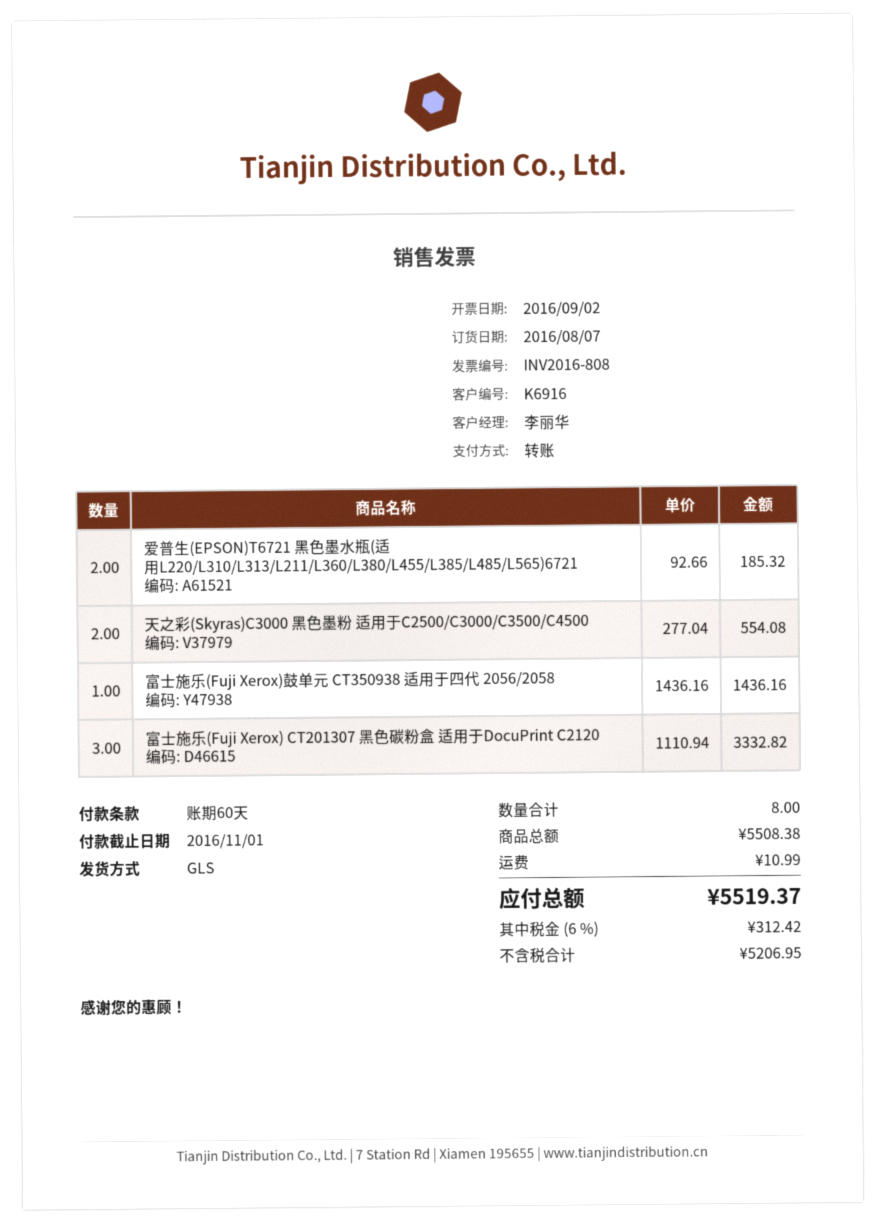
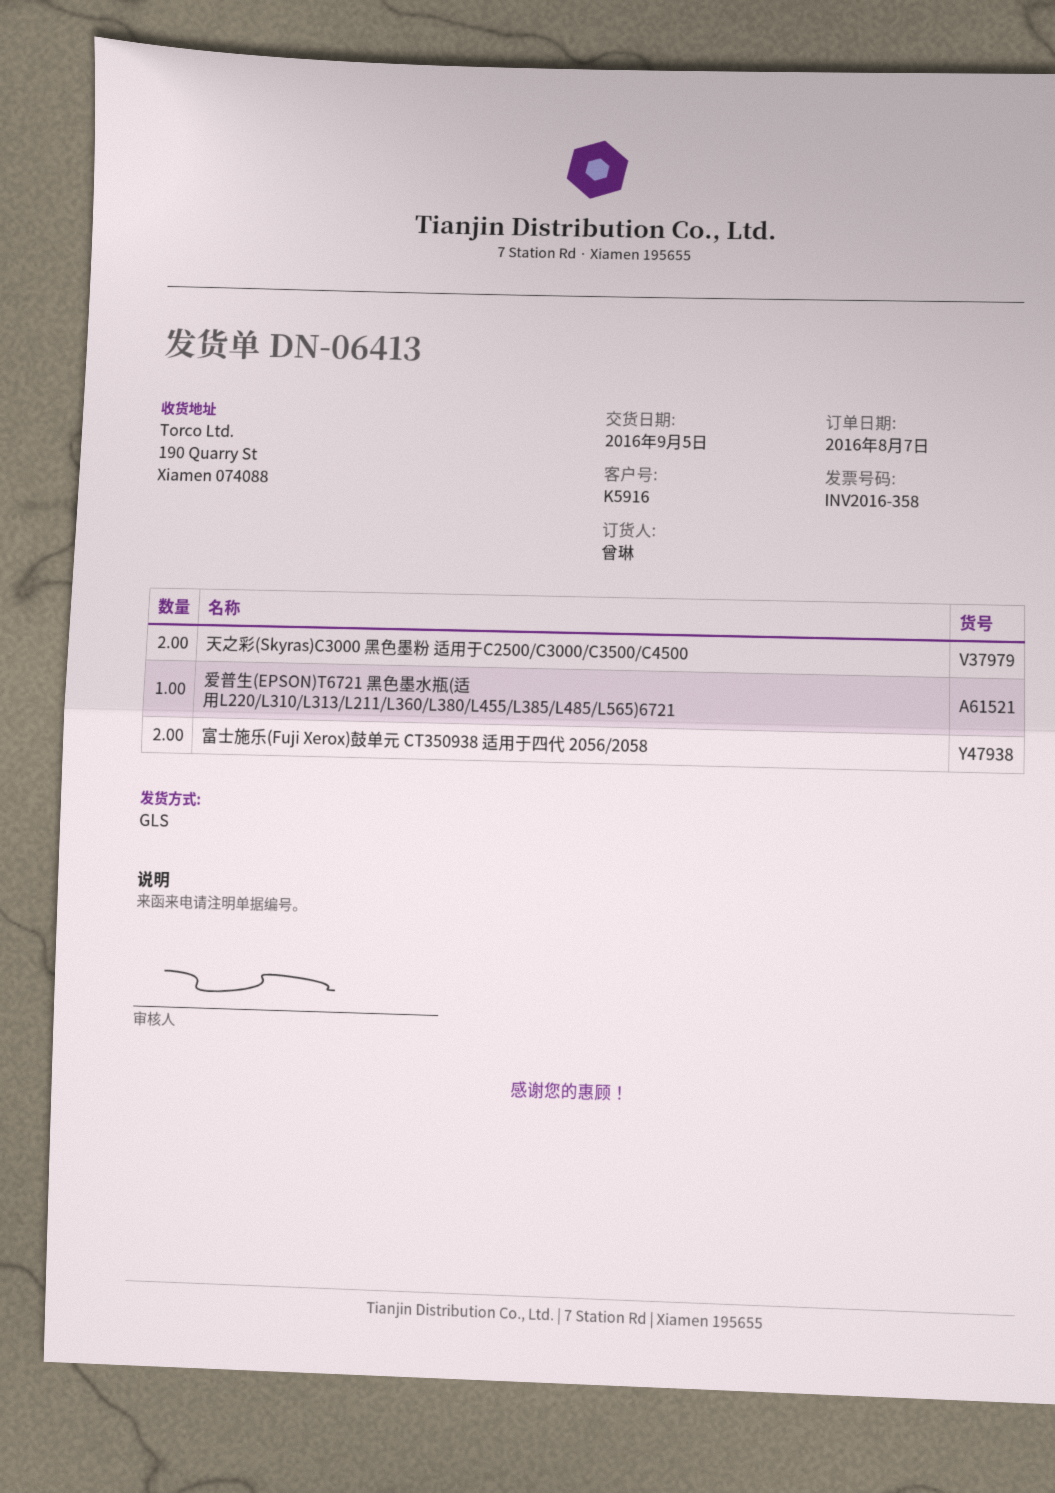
invoice number: INV2016-808 -> INV2016-358
customer number: K6916 -> K5916
爱普生(EPSON)T6721 黑色墨水瓶(适用L220/L310/L313/L211/L360/L380/L455/L385/L485/L565)6721: 2 -> 1
富士施乐(Fuji Xerox)鼓单元 CT350938 适用于四代 2056/2058: 1 -> 2
富士施乐(Fuji Xerox) CT201307 黑色碳粉盒 适用于DocuPrint C2120: 3 -> none

